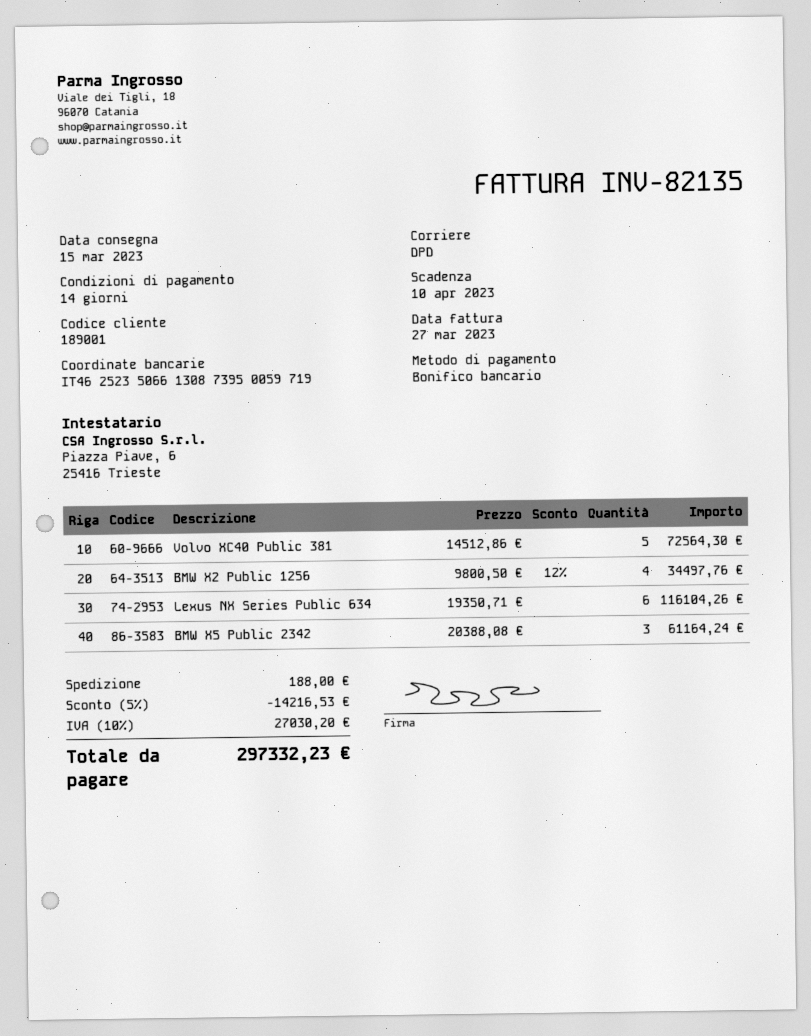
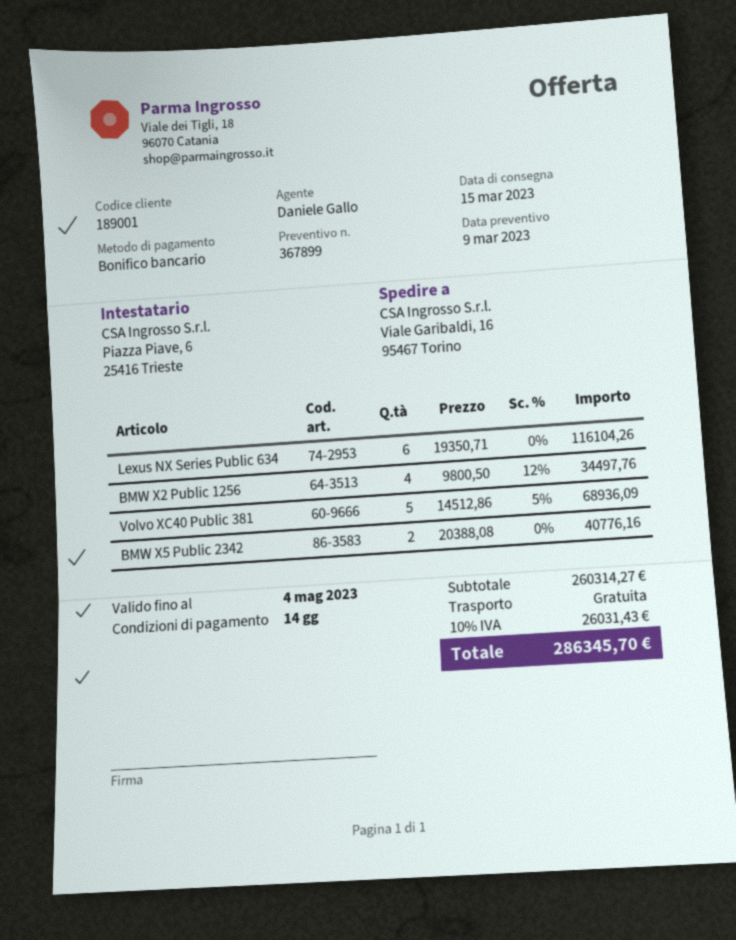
Volvo XC40 Public 381: 5 x 14512.86 = 72564.30 -> 5 x 14512.86 - 5% = 68936.09
BMW X5 Public 2342: 3 x 20388.08 = 61164.24 -> 2 x 20388.08 = 40776.16
discount: 5% = 14216.53 -> none
shipping: 188.00 -> 0.00
tax: 10% = 27030.20 -> 10% = 26031.43
total: 297332.23 -> 286345.70

